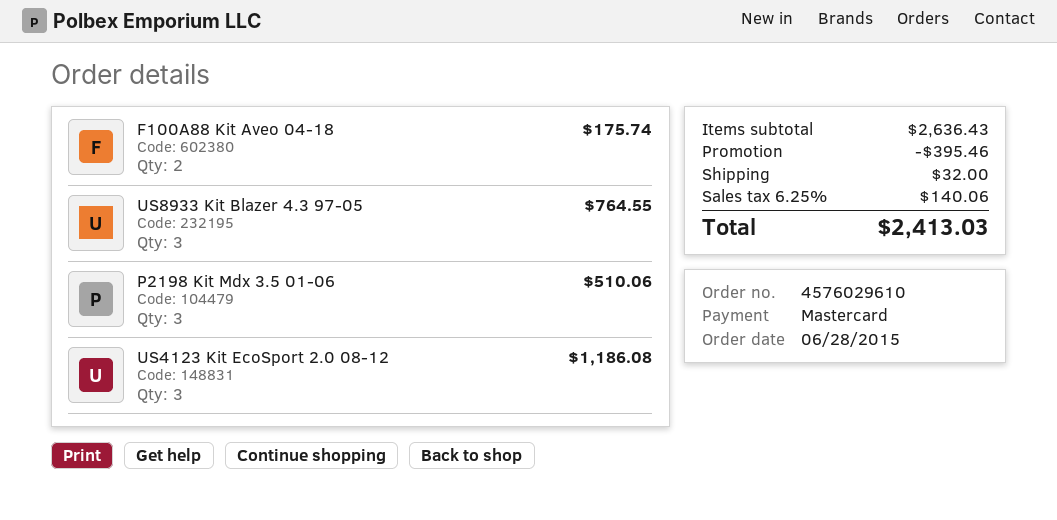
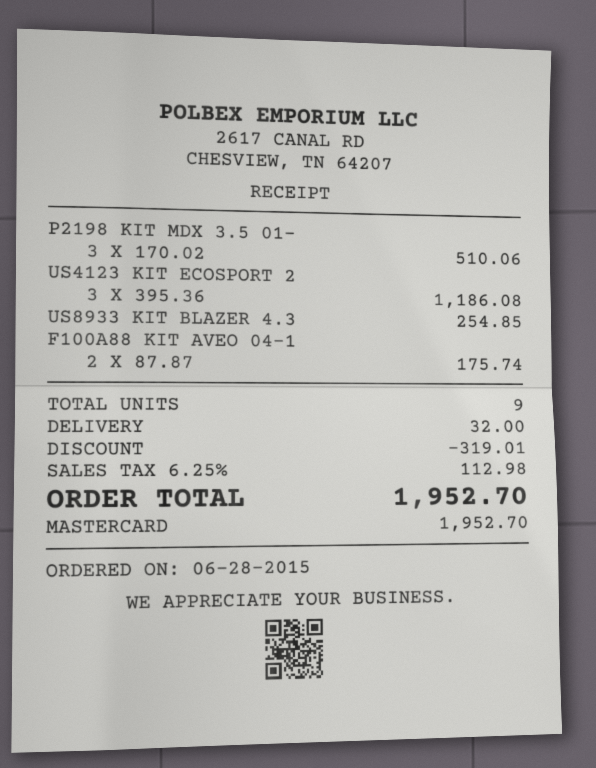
US8933 Kit Blazer 4.3 97-05: 3 for 764.55 -> 1 for 254.85
discount: 395.46 -> 319.01
tax: 6.25% = 140.06 -> 6.25% = 112.98
total: 2413.03 -> 1952.70

